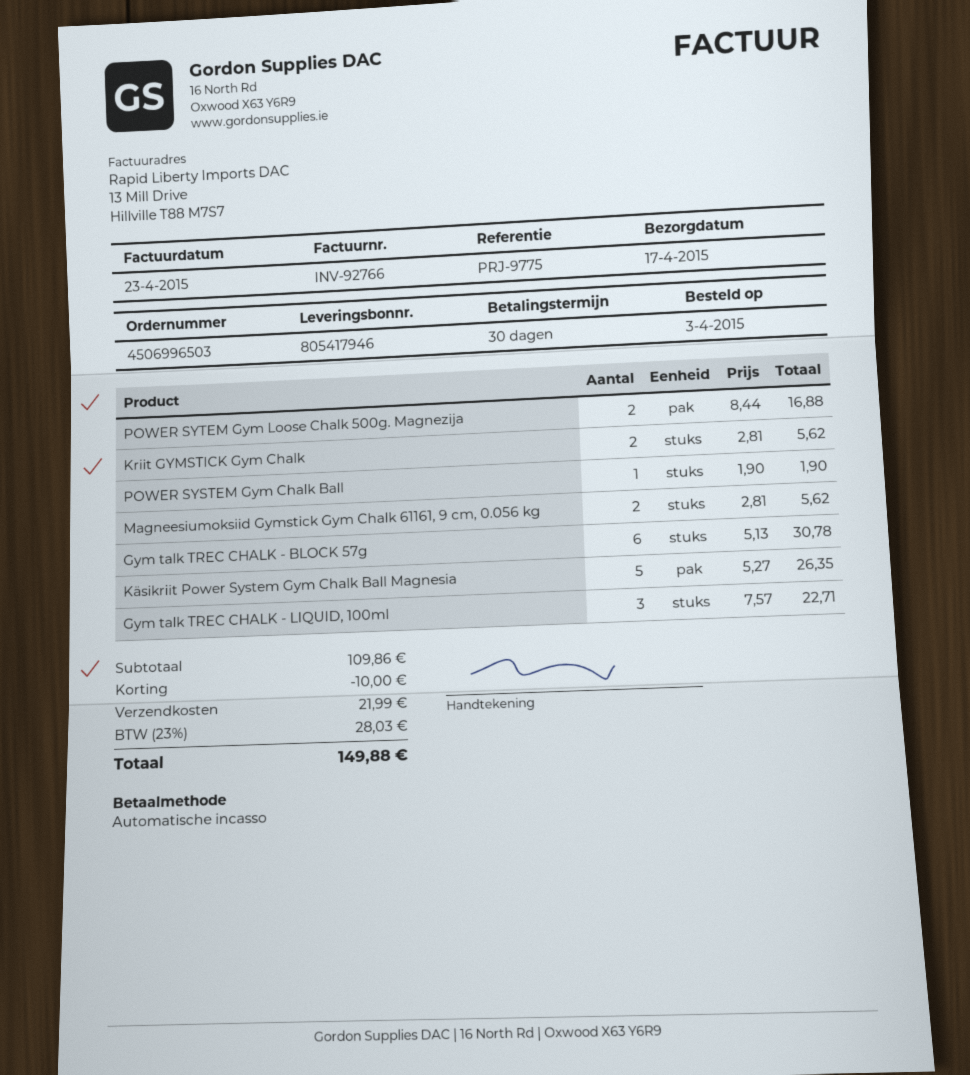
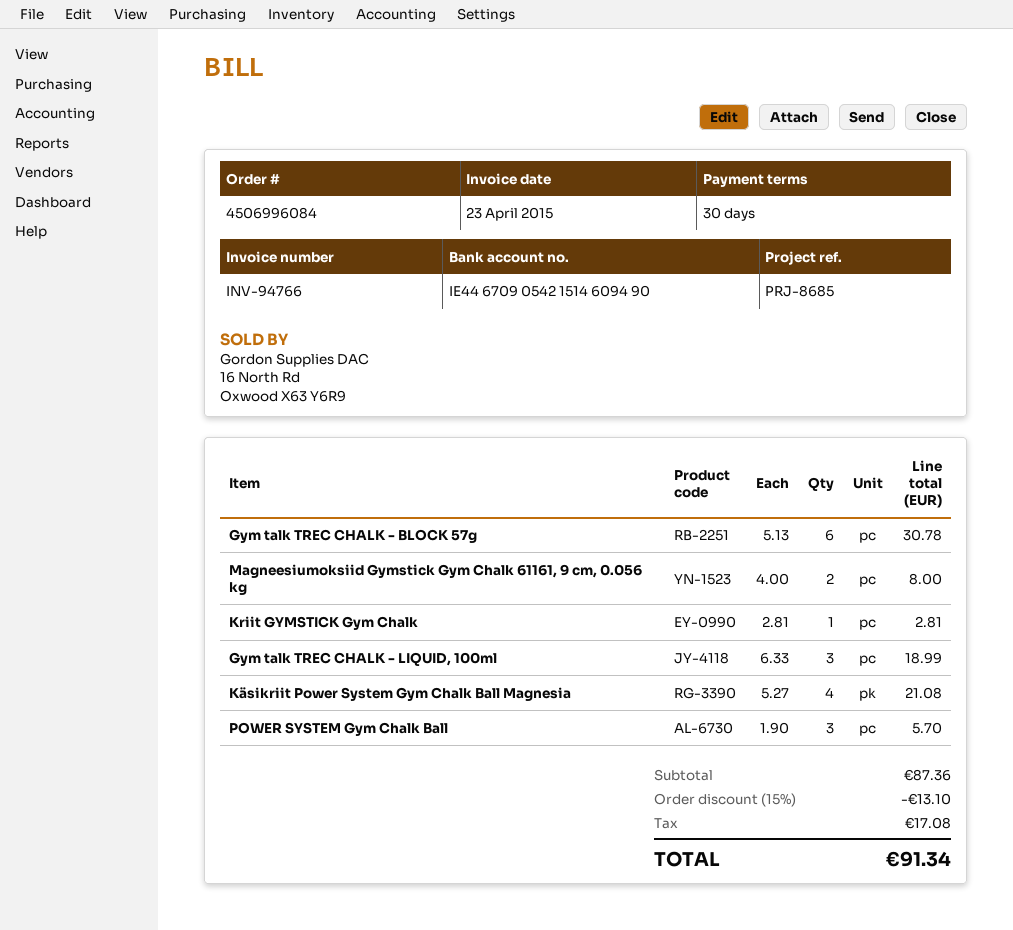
order number: 4506996503 -> 4506996084
invoice number: INV-92766 -> INV-94766
reference: PRJ-9775 -> PRJ-8685
POWER SYTEM Gym Loose Chalk 500g. Magnezija: 2 x 8.44 = 16.88 -> none
Kriit GYMSTICK Gym Chalk: 2 x 2.81 = 5.62 -> 1 x 2.81 = 2.81
POWER SYSTEM Gym Chalk Ball: 1 x 1.90 = 1.90 -> 3 x 1.90 = 5.70
Magneesiumoksiid Gymstick Gym Chalk 61161, 9 cm, 0.056 kg: 2 x 2.81 = 5.62 -> 2 x 4.00 = 8.00
Käsikriit Power System Gym Chalk Ball Magnesia: 5 x 5.27 = 26.35 -> 4 x 5.27 = 21.08
Gym talk TREC CHALK - LIQUID, 100ml: 3 x 7.57 = 22.71 -> 3 x 6.33 = 18.99
subtotal: 109.86 -> 87.36
discount: 10.00 -> 13.10
shipping: 21.99 -> none
tax: 28.03 -> 17.08
total: 149.88 -> 91.34

